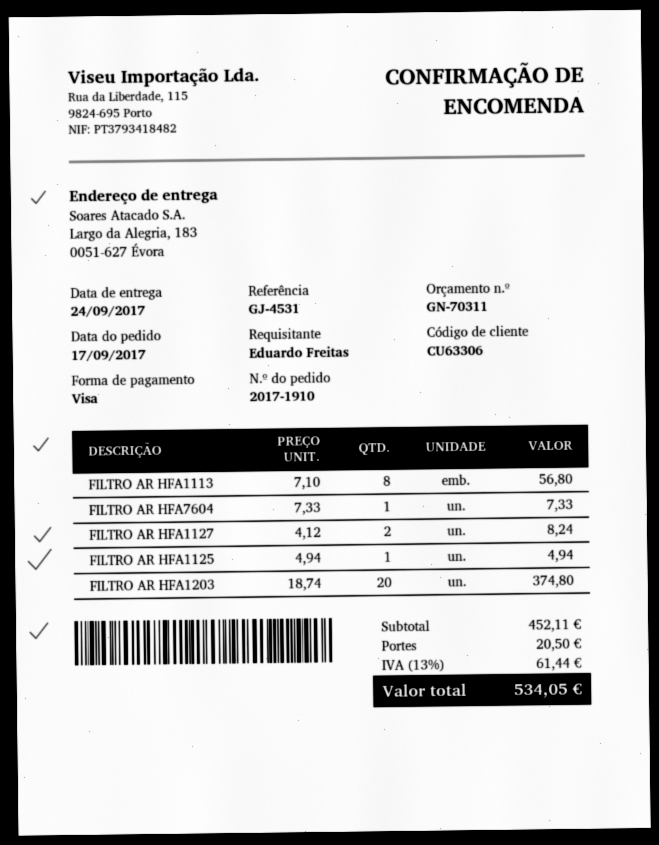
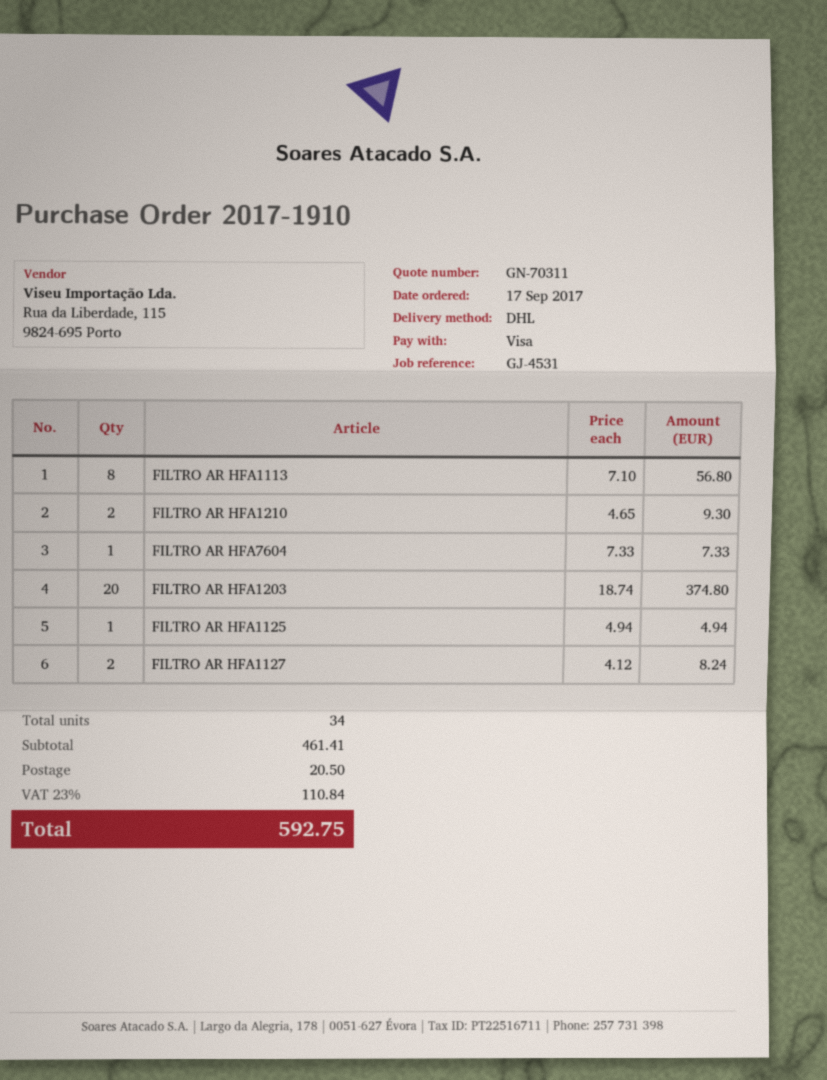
FILTRO AR HFA1210: none -> 2 x 4.65 = 9.30
subtotal: 452.11 -> 461.41
tax: 13% = 61.44 -> 23% = 110.84
total: 534.05 -> 592.75

